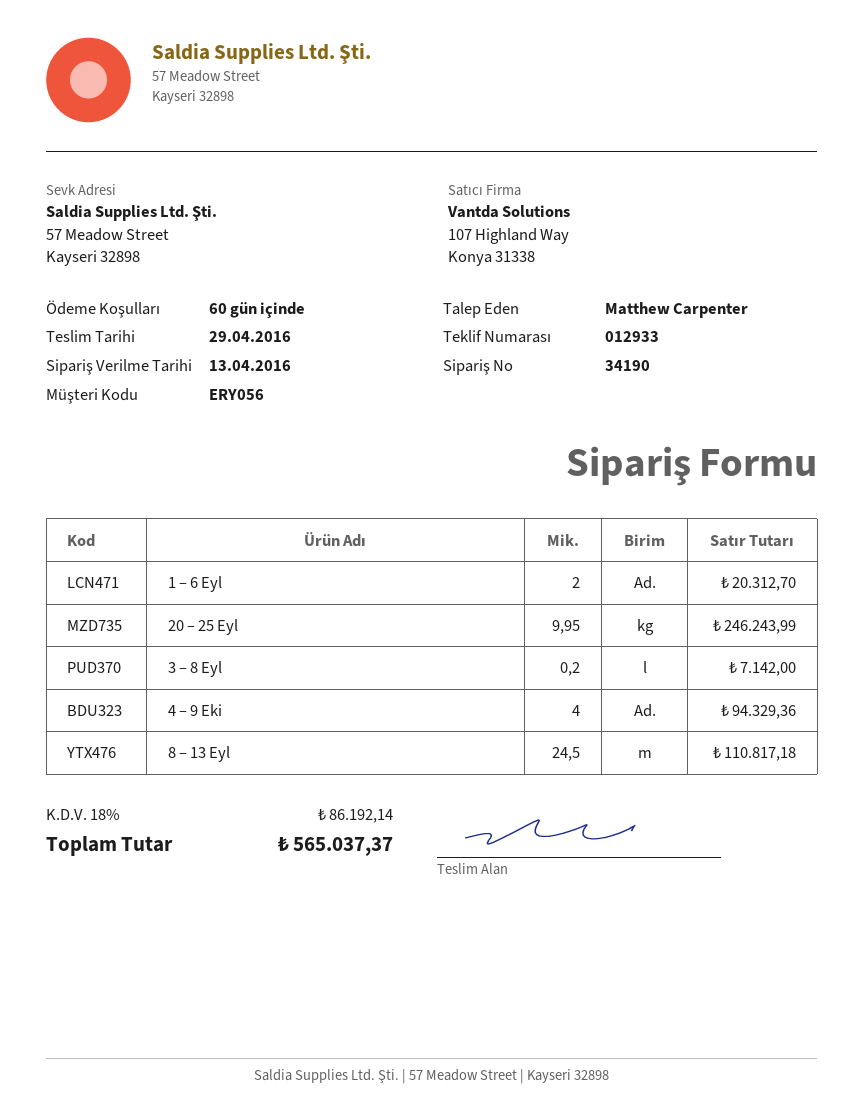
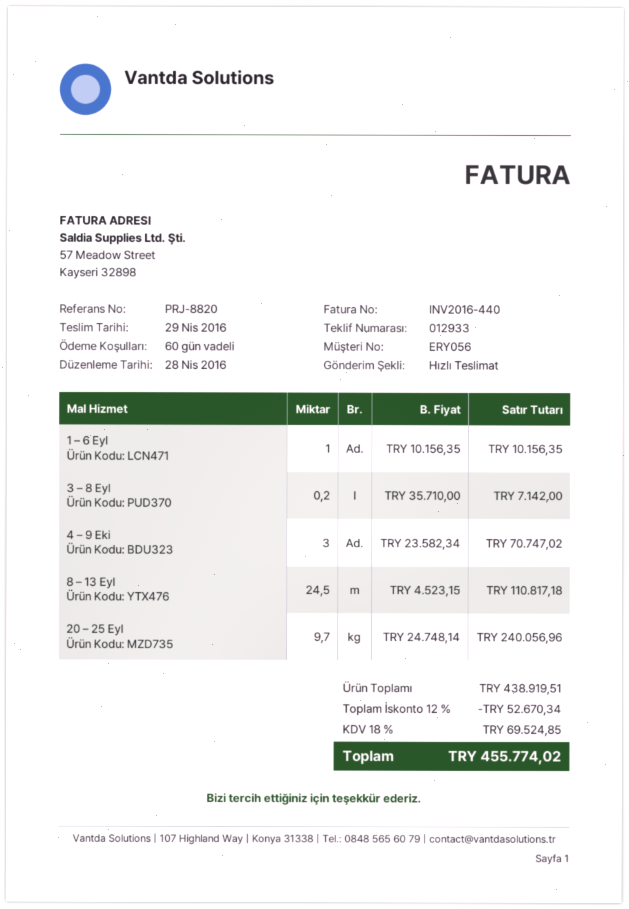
1 – 6 Eyl: 2 for 20312.70 -> 1 for 10156.35
20 – 25 Eyl: 9.95 for 246243.99 -> 9.7 for 240056.96
4 – 9 Eki: 4 for 94329.36 -> 3 for 70747.02
discount: none -> 12% = 52670.34
tax: 18% = 86192.14 -> 18% = 69524.85
total: 565037.37 -> 455774.02

